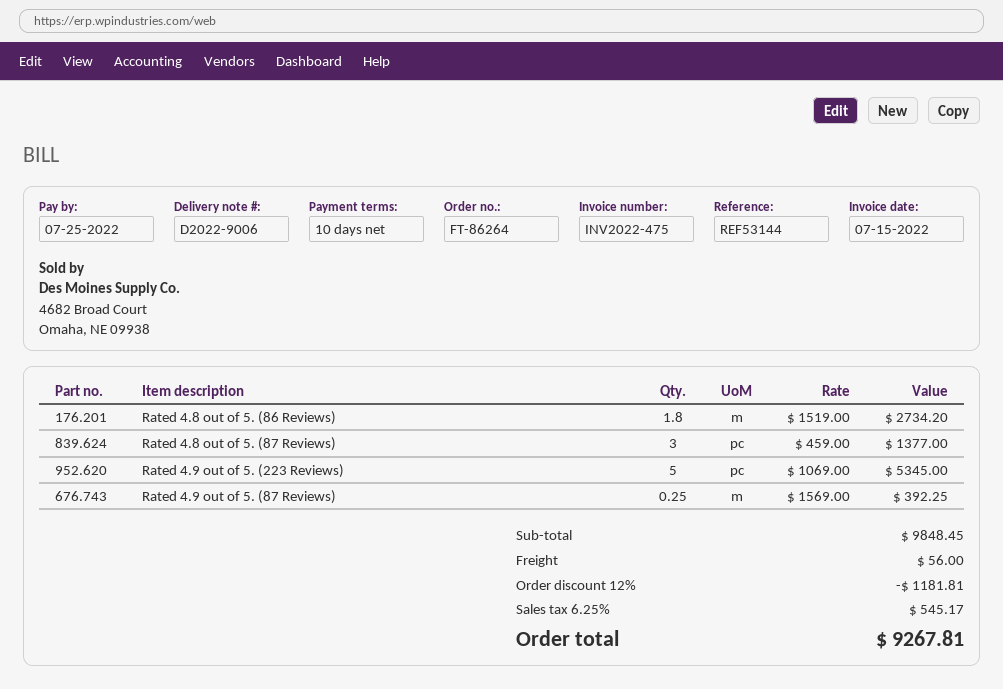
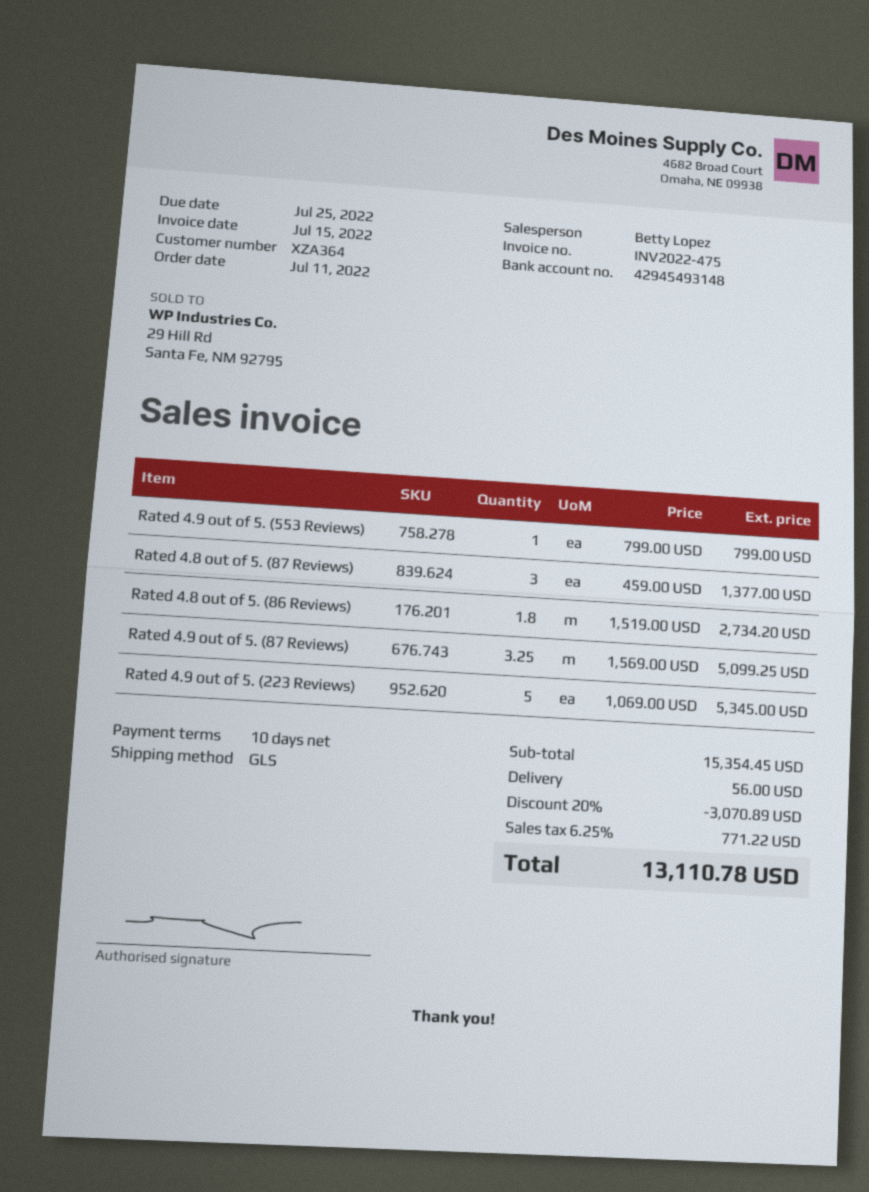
Rated 4.9 out of 5. (87 Reviews): 0.25 x 1569.00 = 392.25 -> 3.25 x 1569.00 = 5099.25
Rated 4.9 out of 5. (553 Reviews): none -> 1 x 799.00 = 799.00
subtotal: 9848.45 -> 15354.45
discount: 12% = 1181.81 -> 20% = 3070.89
tax: 6.25% = 545.17 -> 6.25% = 771.22
total: 9267.81 -> 13110.78

